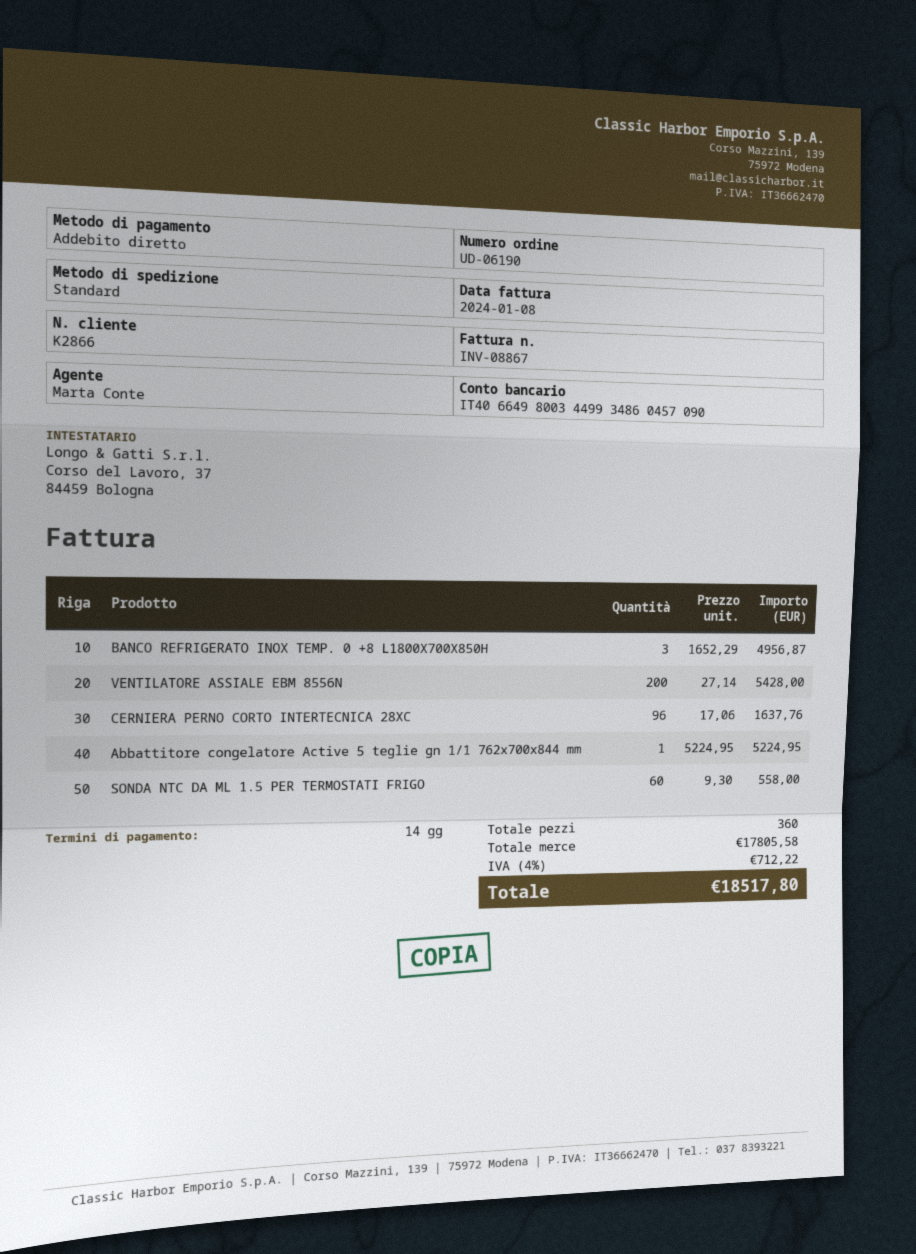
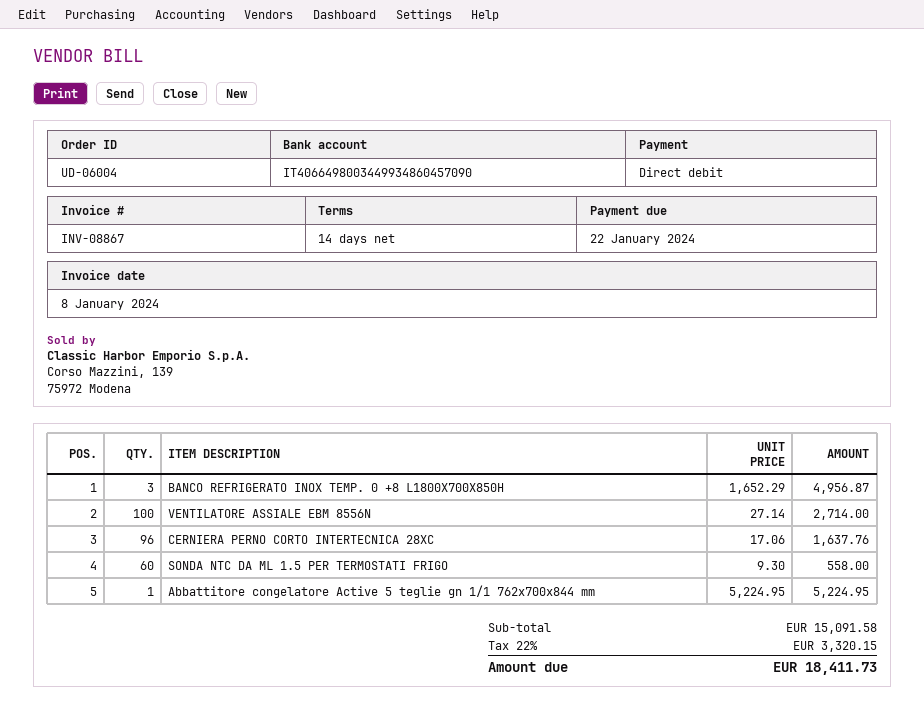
order number: UD-06190 -> UD-06004
VENTILATORE ASSIALE EBM 8556N: 200 x 27.14 = 5428.00 -> 100 x 27.14 = 2714.00
subtotal: 17805.58 -> 15091.58
tax: 4% = 712.22 -> 22% = 3320.15
total: 18517.80 -> 18411.73

